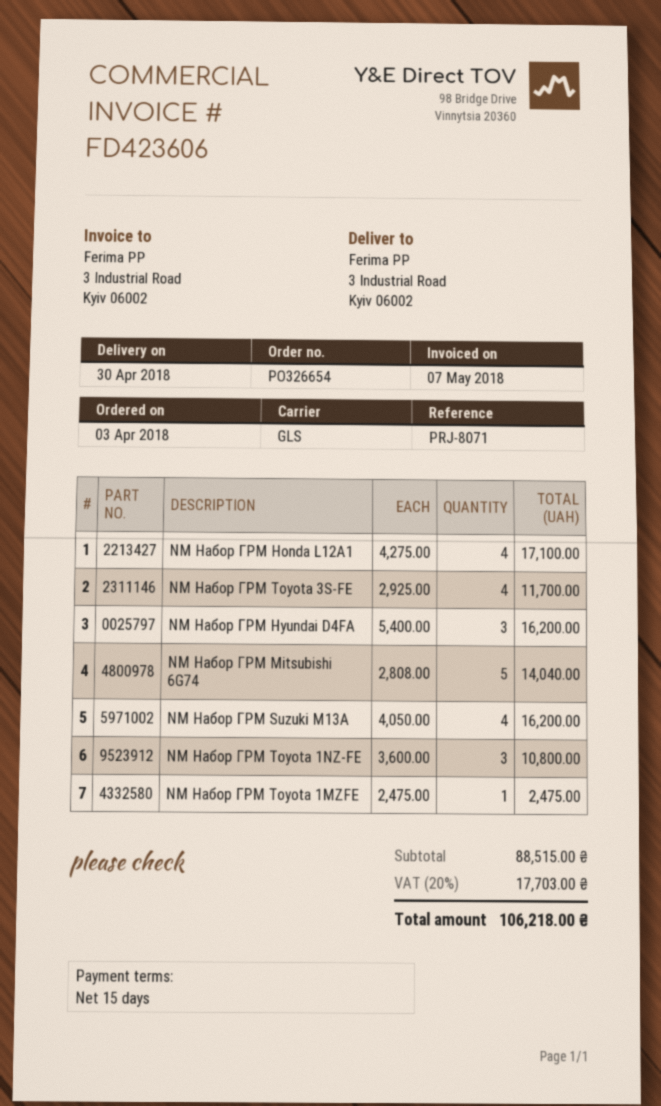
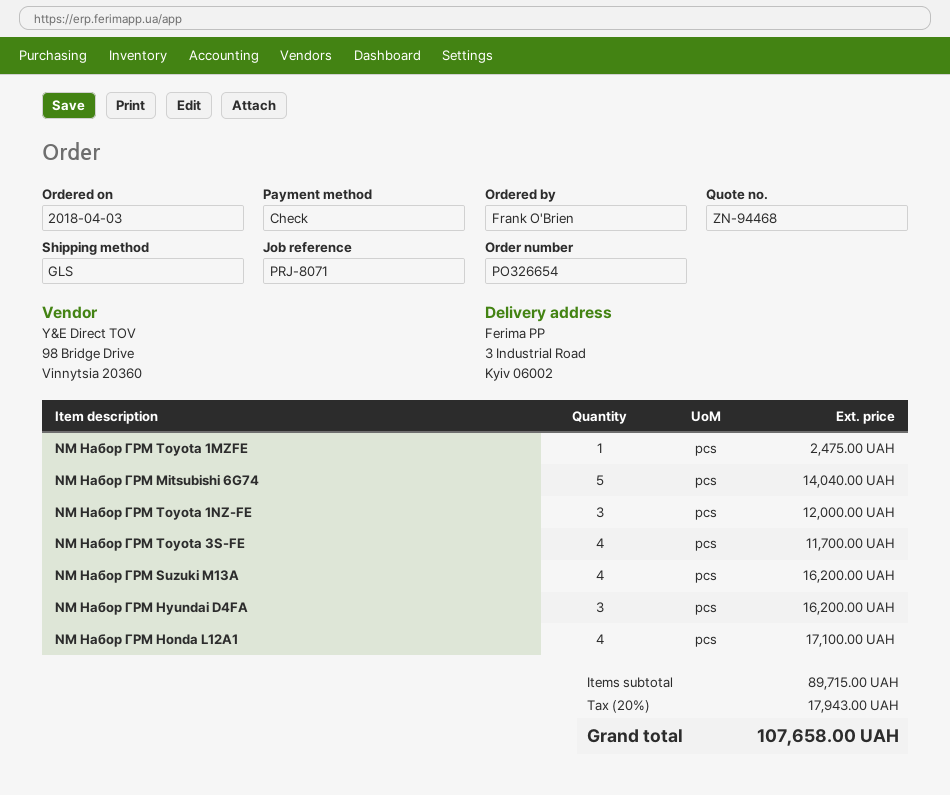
NM Набор ГРМ Toyota 1NZ-FE: 3 for 10800.00 -> 3 for 12000.00
subtotal: 88515.00 -> 89715.00
tax: 20% = 17703.00 -> 20% = 17943.00
total: 106218.00 -> 107658.00

